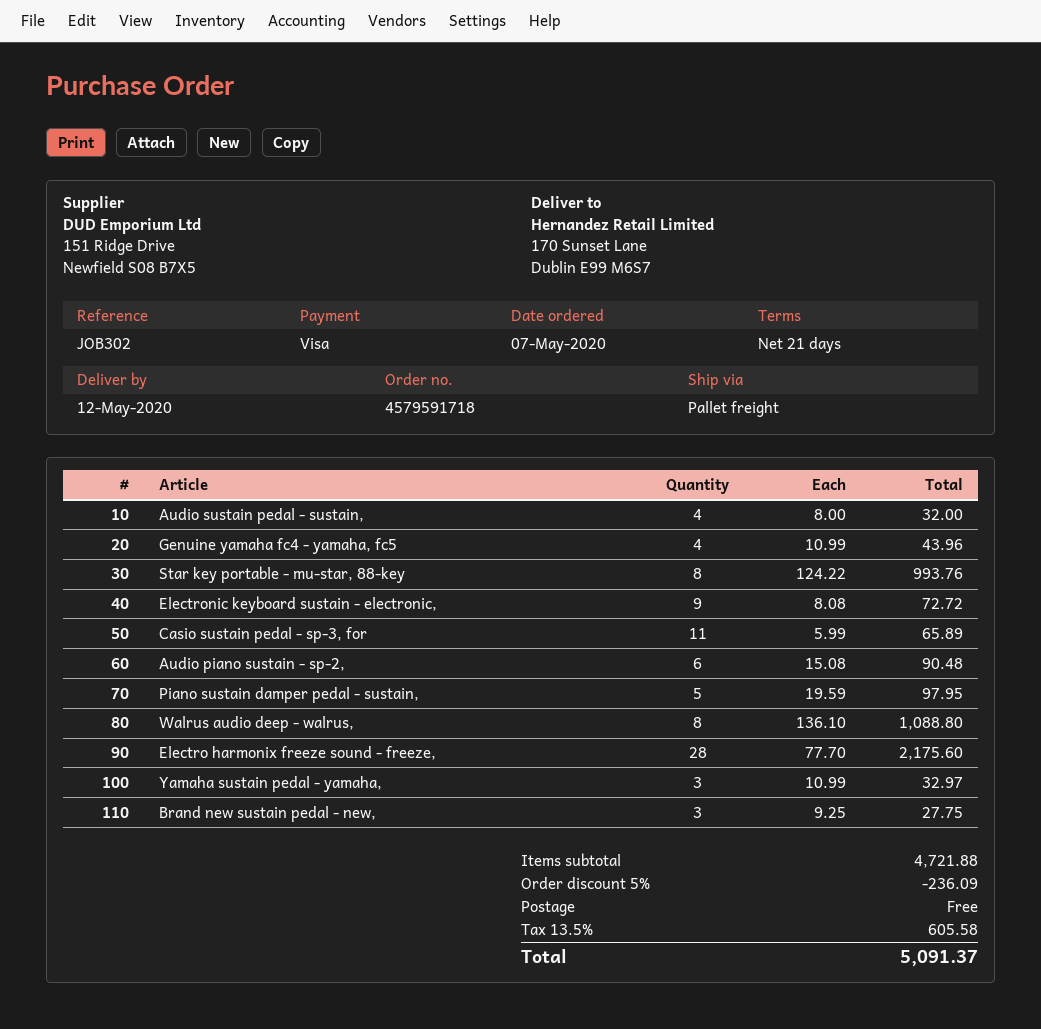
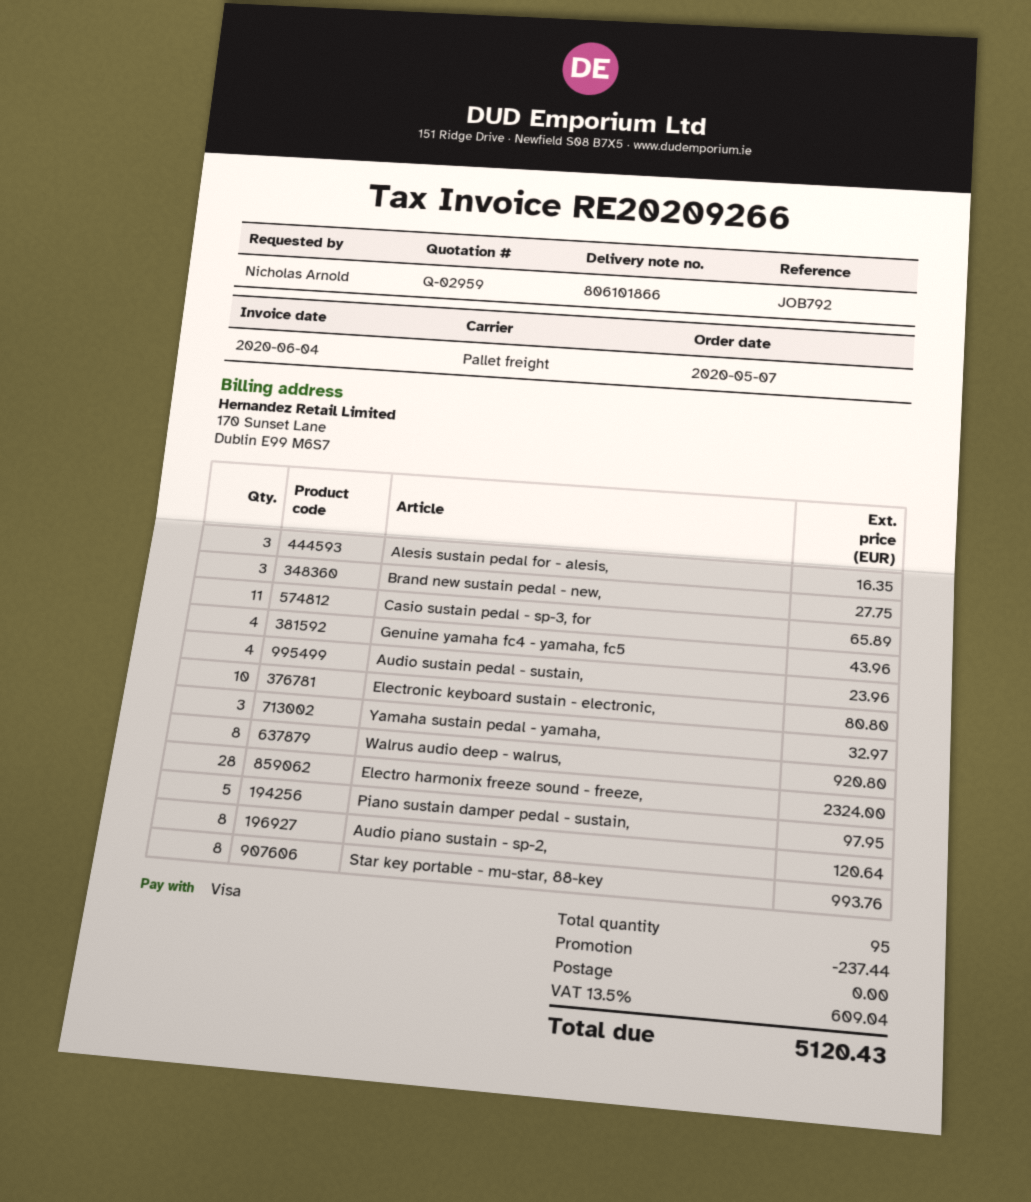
reference: JOB302 -> JOB792
Audio sustain pedal - sustain,: 4 for 32.00 -> 4 for 23.96
Electronic keyboard sustain - electronic,: 9 for 72.72 -> 10 for 80.80
Audio piano sustain - sp-2,: 6 for 90.48 -> 8 for 120.64
Walrus audio deep - walrus,: 8 for 1088.80 -> 8 for 920.80
Electro harmonix freeze sound - freeze,: 28 for 2175.60 -> 28 for 2324.00
Alesis sustain pedal for - alesis,: none -> 3 for 16.35
discount: 236.09 -> 237.44
tax: 13.5% = 605.58 -> 13.5% = 609.04
total: 5091.37 -> 5120.43

